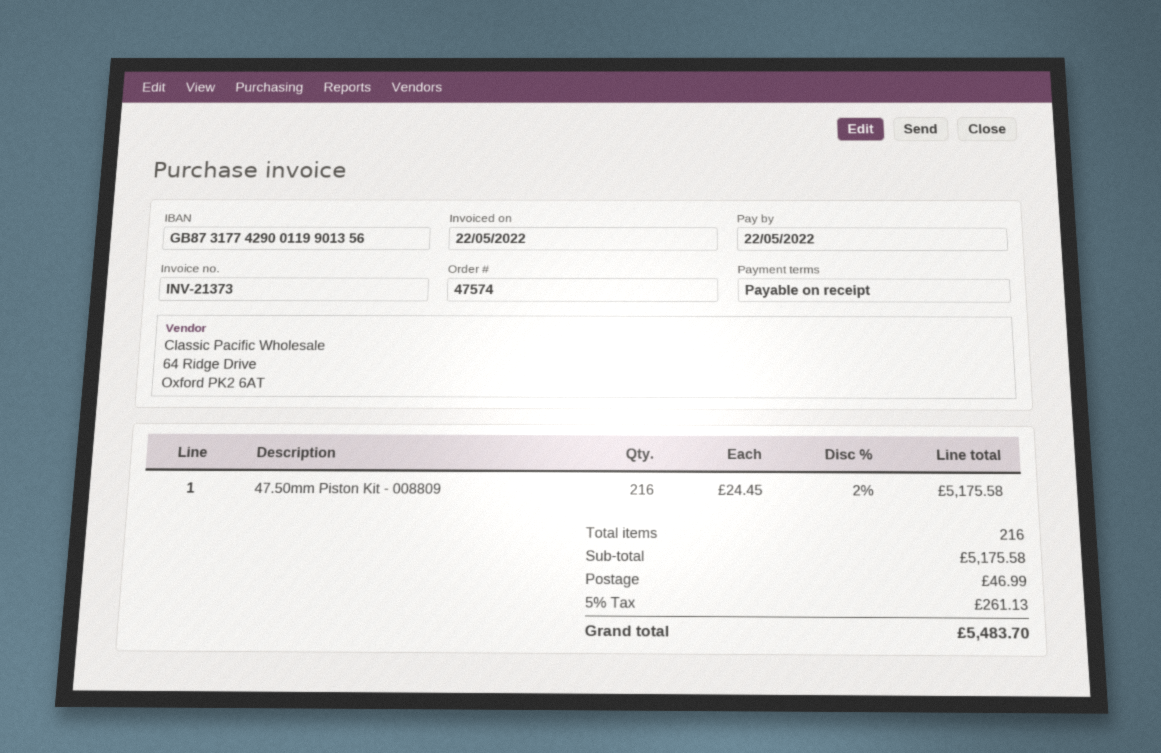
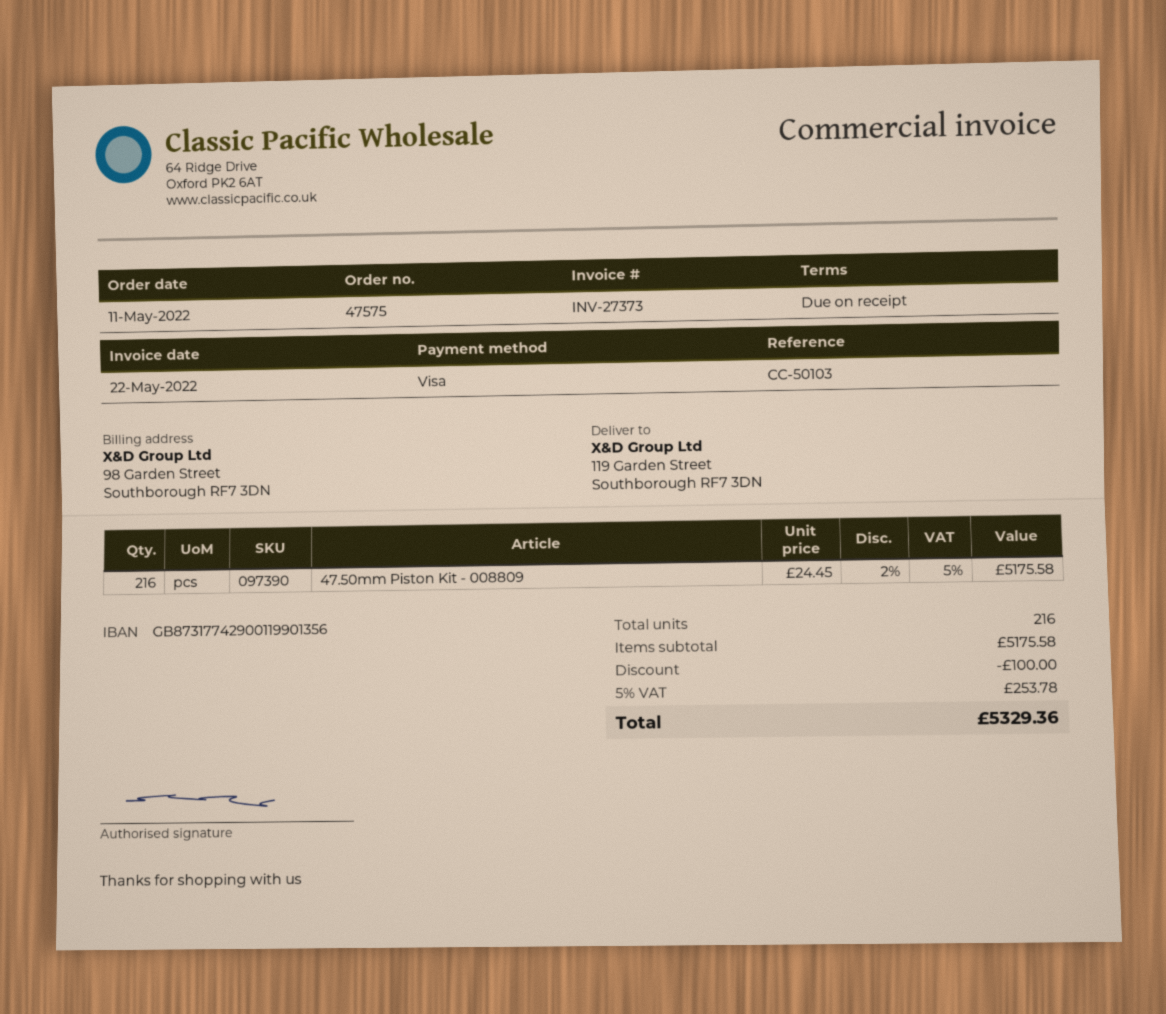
order number: 47574 -> 47575
invoice number: INV-21373 -> INV-27373
discount: none -> 100.00
shipping: 46.99 -> none
tax: 5% = 261.13 -> 5% = 253.78
total: 5483.70 -> 5329.36

